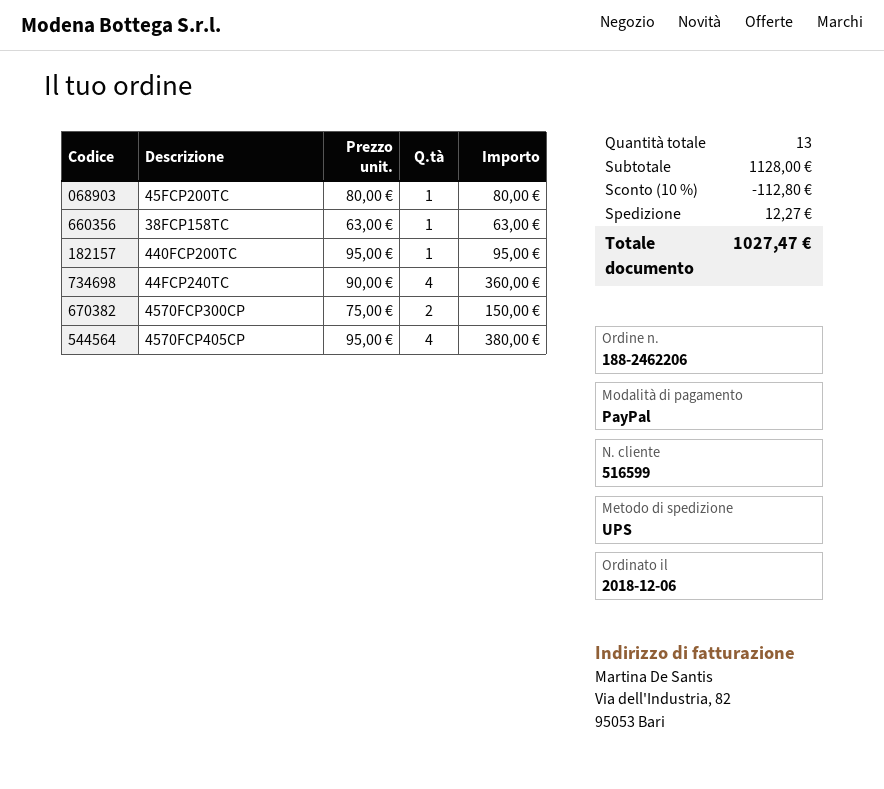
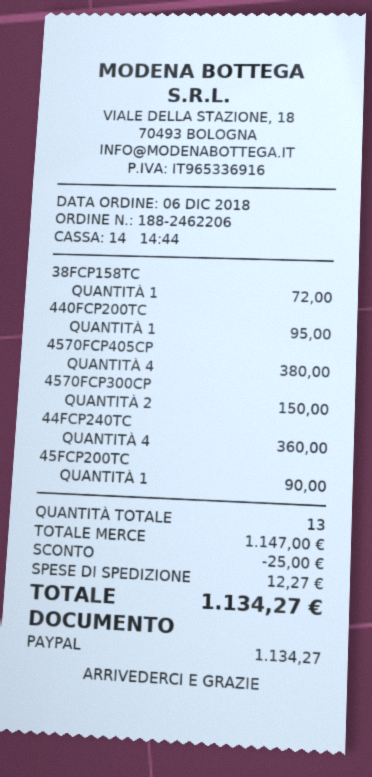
45FCP200TC: 1 for 80.00 -> 1 for 90.00
38FCP158TC: 1 for 63.00 -> 1 for 72.00
subtotal: 1128.00 -> 1147.00
discount: 112.80 -> 25.00
total: 1027.47 -> 1134.27

